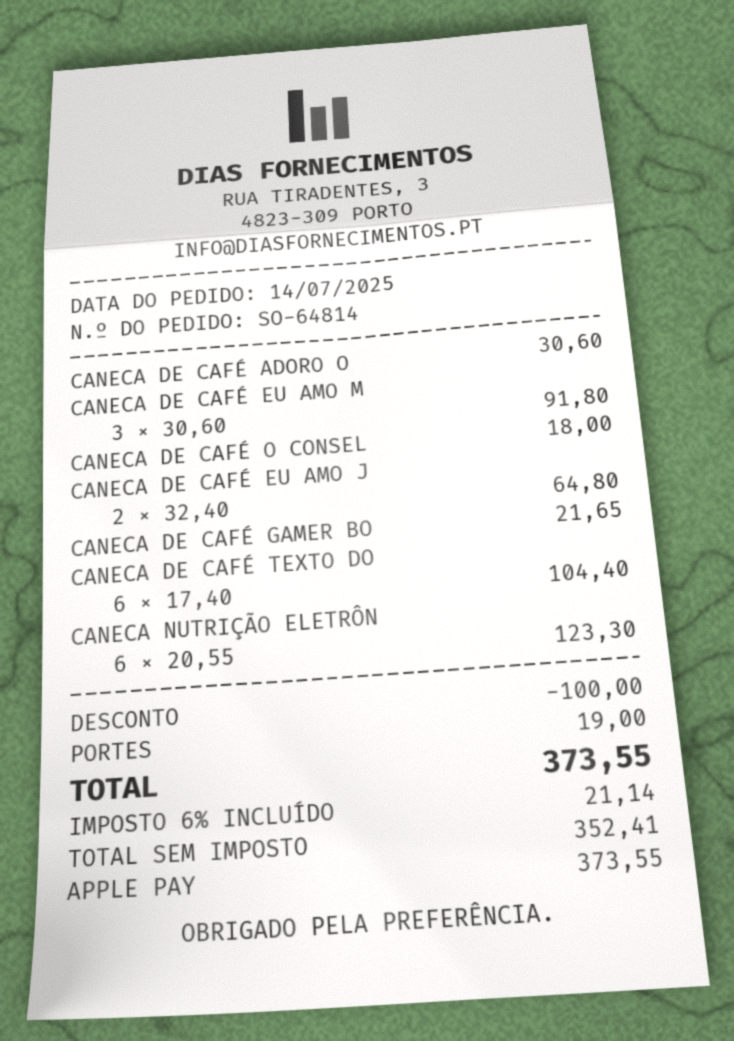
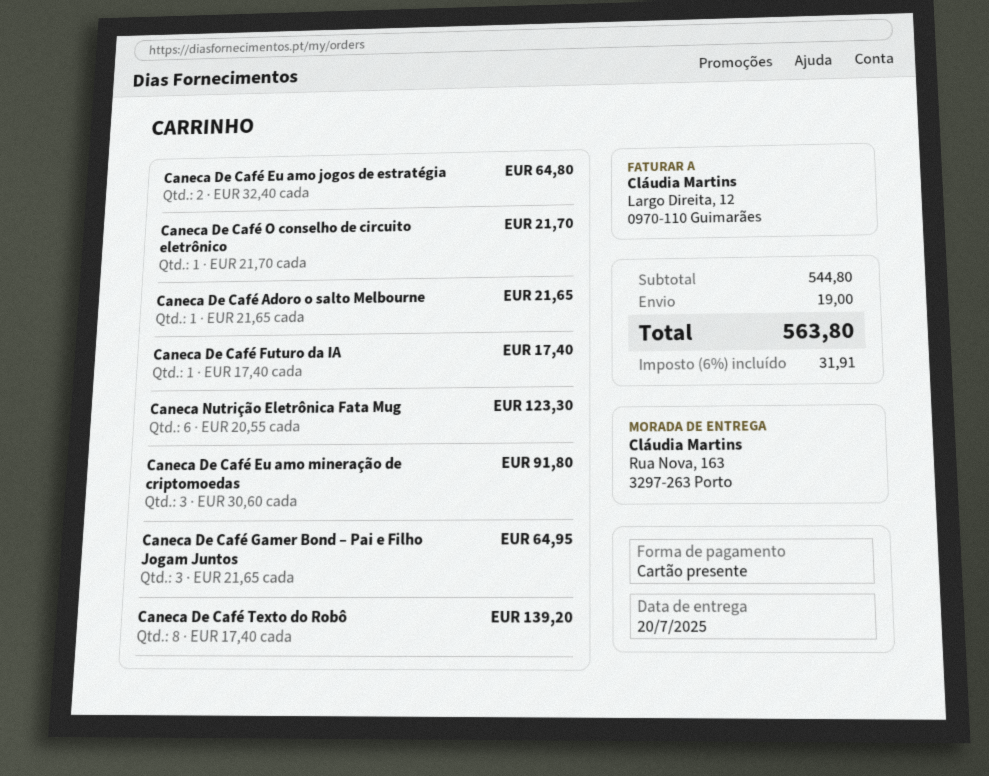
payment method: Apple Pay -> gift card
CANECA DE CAFÉ ADORO O: 1 x 30.60 = 30.60 -> 1 x 21.65 = 21.65
CANECA DE CAFÉ O CONSEL: 1 x 18.00 = 18.00 -> 1 x 21.70 = 21.70
CANECA DE CAFÉ GAMER BO: 1 x 21.65 = 21.65 -> 3 x 21.65 = 64.95
CANECA DE CAFÉ TEXTO DO: 6 x 17.40 = 104.40 -> 8 x 17.40 = 139.20
Caneca De Café Futuro da IA: none -> 1 x 17.40 = 17.40
discount: 100.00 -> none
tax: 6% = 21.14 -> 6% = 31.91
total: 373.55 -> 563.80

